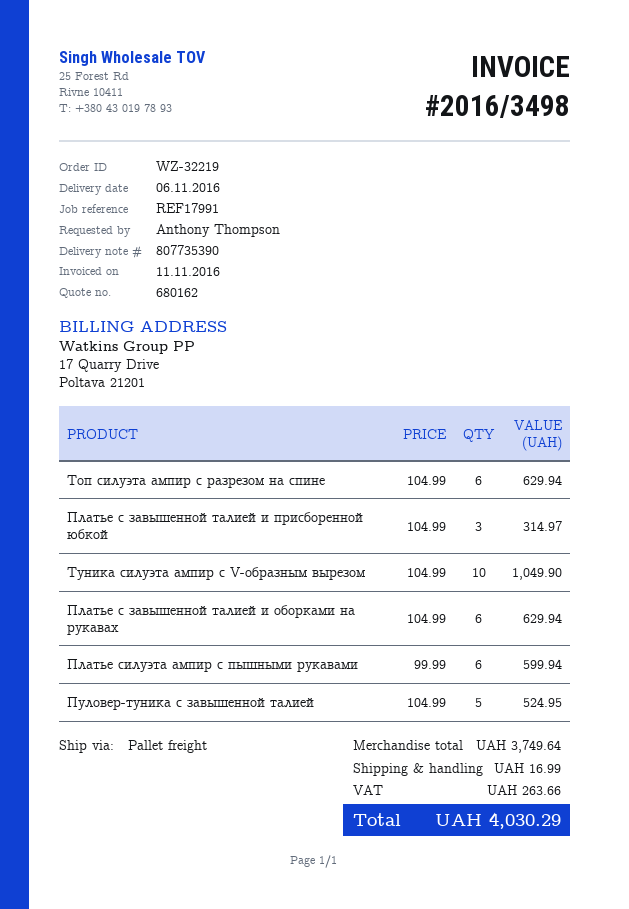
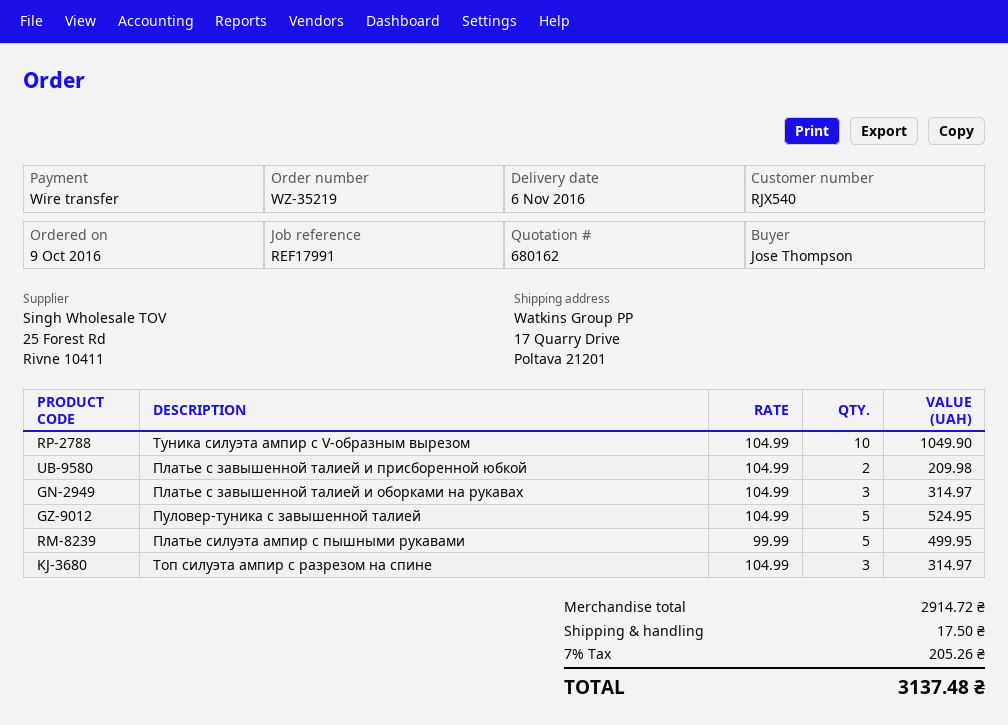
order number: WZ-32219 -> WZ-35219
ordered by: Anthony Thompson -> Jose Thompson
Топ силуэта ампир с разрезом на спине: 6 x 104.99 = 629.94 -> 3 x 104.99 = 314.97
Платье с завышенной талией и присборенной юбкой: 3 x 104.99 = 314.97 -> 2 x 104.99 = 209.98
Платье с завышенной талией и оборками на рукавах: 6 x 104.99 = 629.94 -> 3 x 104.99 = 314.97
Платье силуэта ампир с пышными рукавами: 6 x 99.99 = 599.94 -> 5 x 99.99 = 499.95
subtotal: 3749.64 -> 2914.72
shipping: 16.99 -> 17.50
tax: 263.66 -> 205.26
total: 4030.29 -> 3137.48

